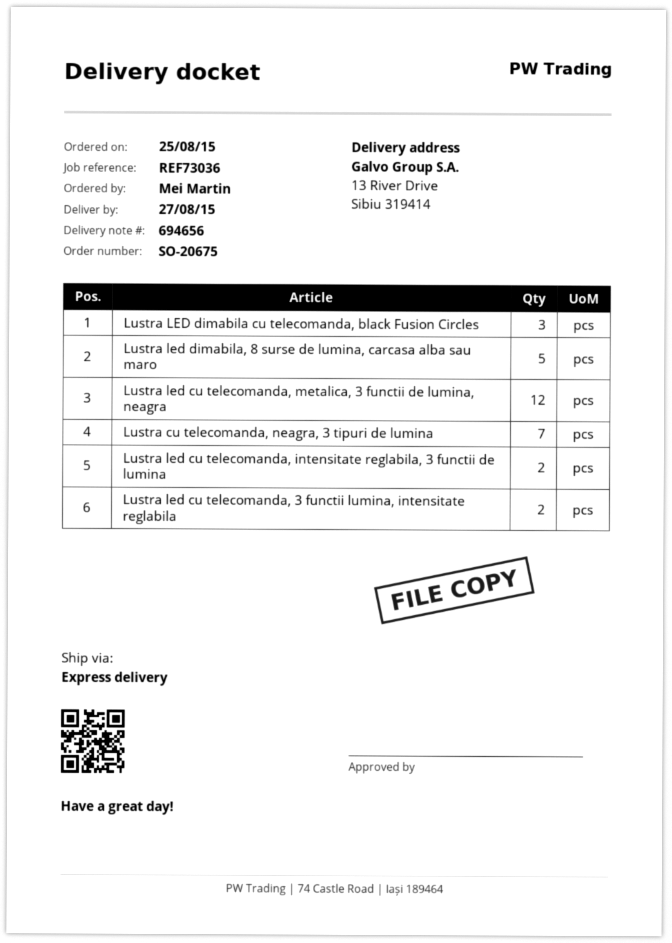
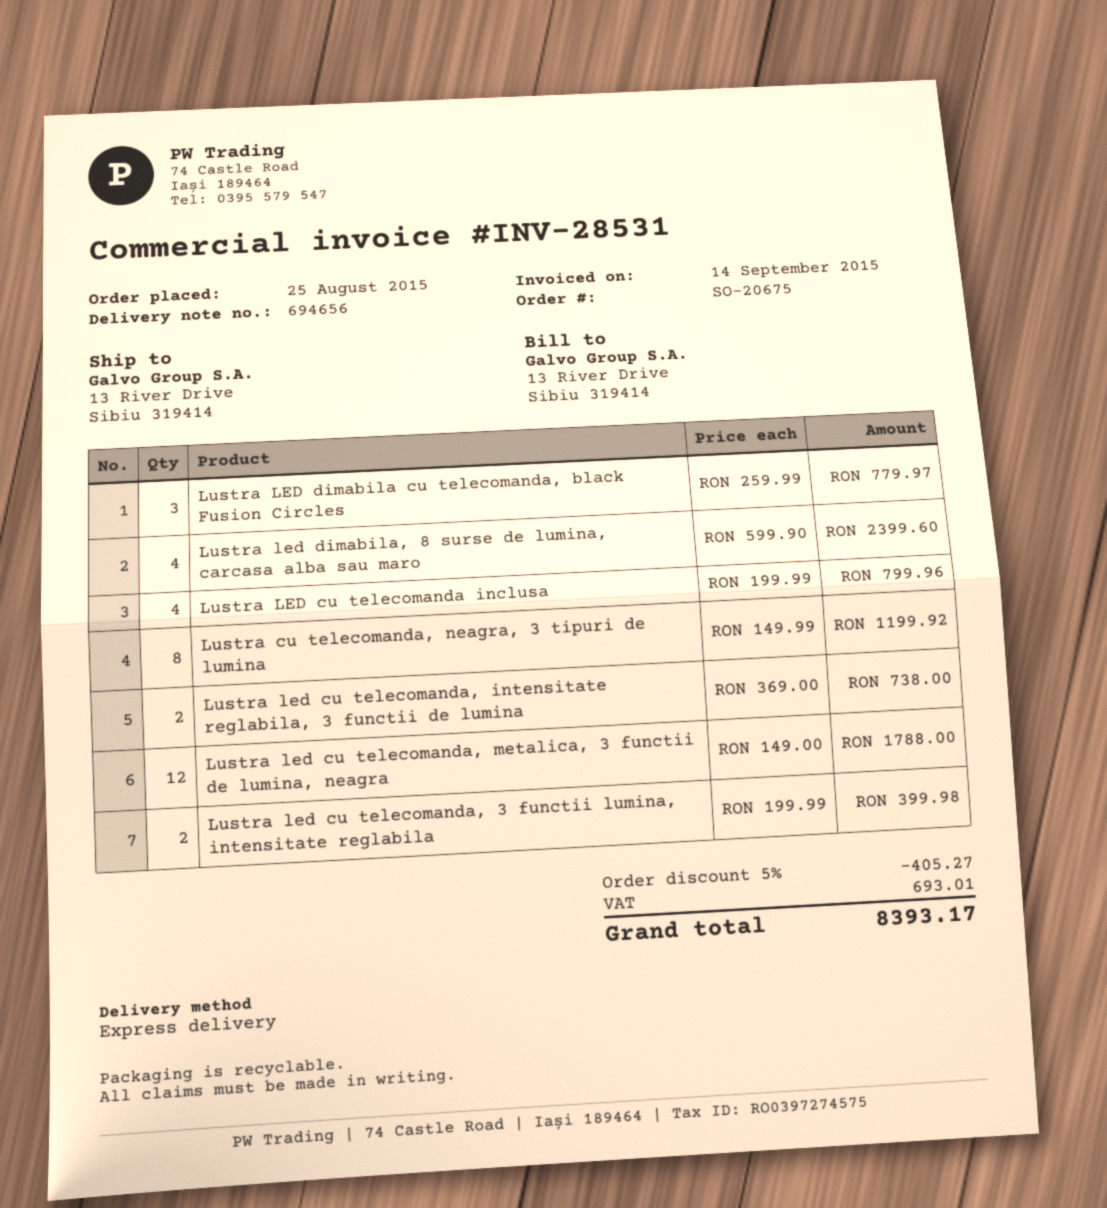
Lustra led dimabila, 8 surse de lumina, carcasa alba sau maro: 5 -> 4
Lustra cu telecomanda, neagra, 3 tipuri de lumina: 7 -> 8
Lustra LED cu telecomanda inclusa: none -> 4

